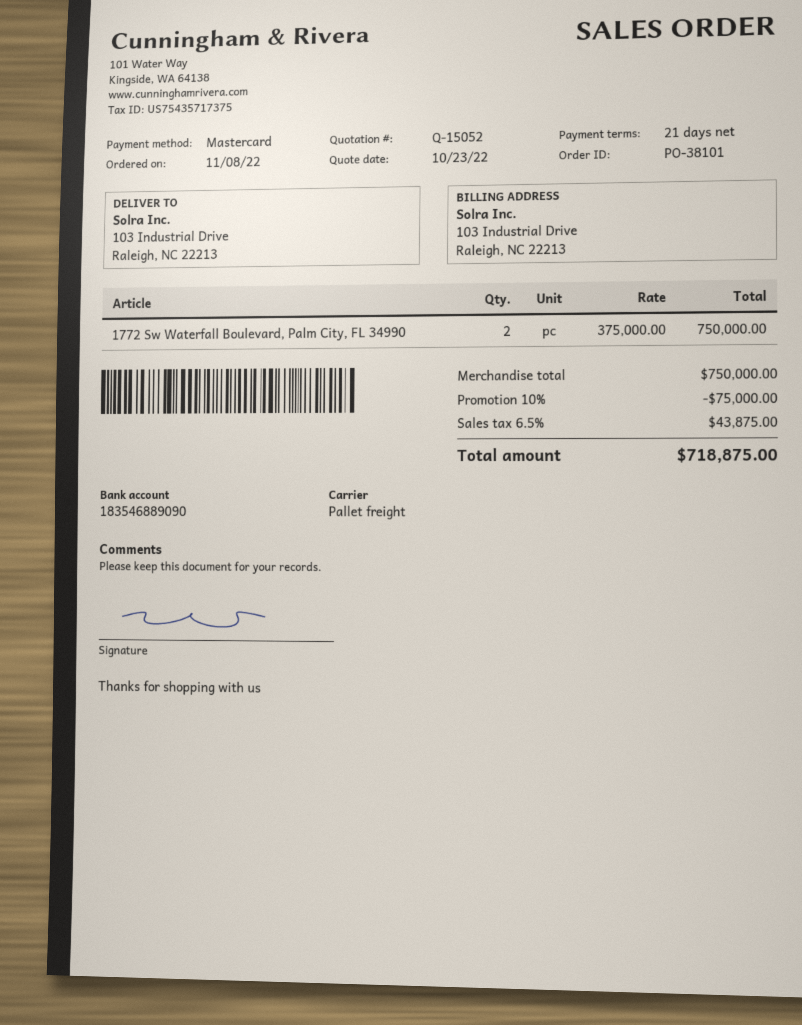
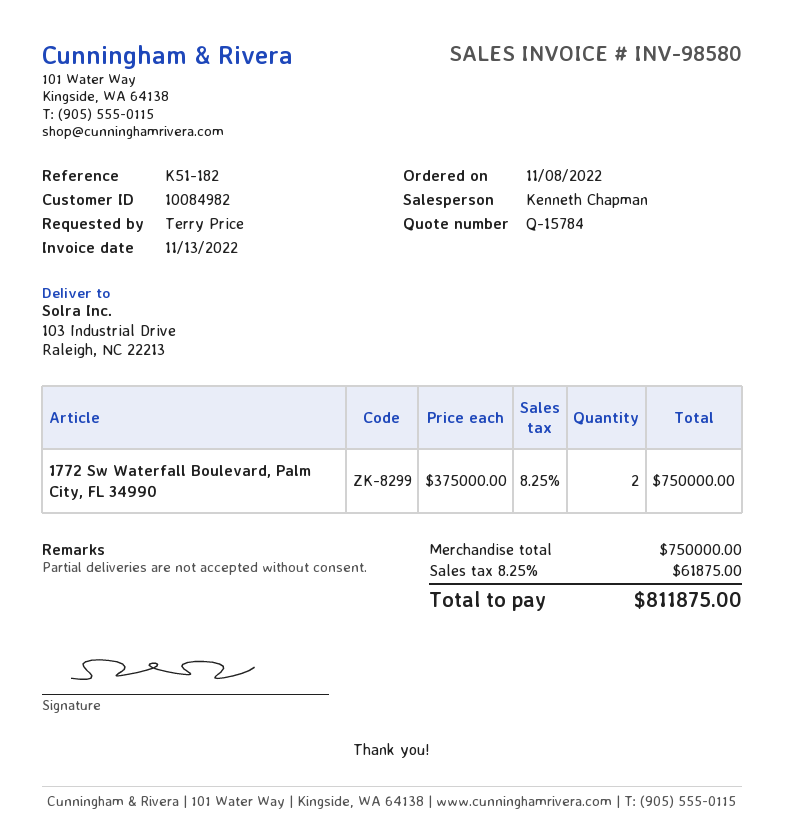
quote number: Q-15052 -> Q-15784
discount: 10% = 75000.00 -> none
tax: 6.5% = 43875.00 -> 8.25% = 61875.00
total: 718875.00 -> 811875.00

